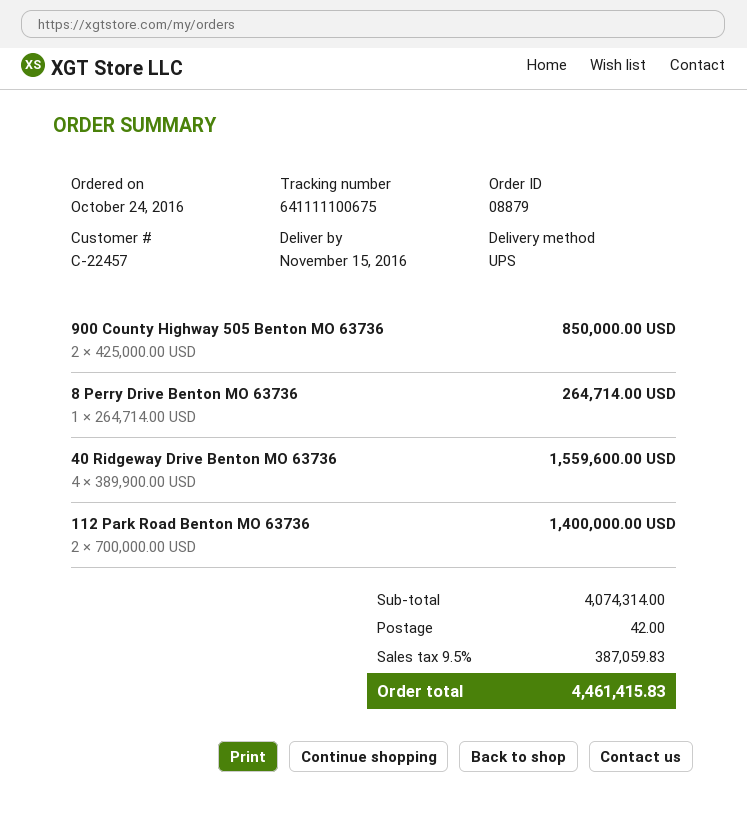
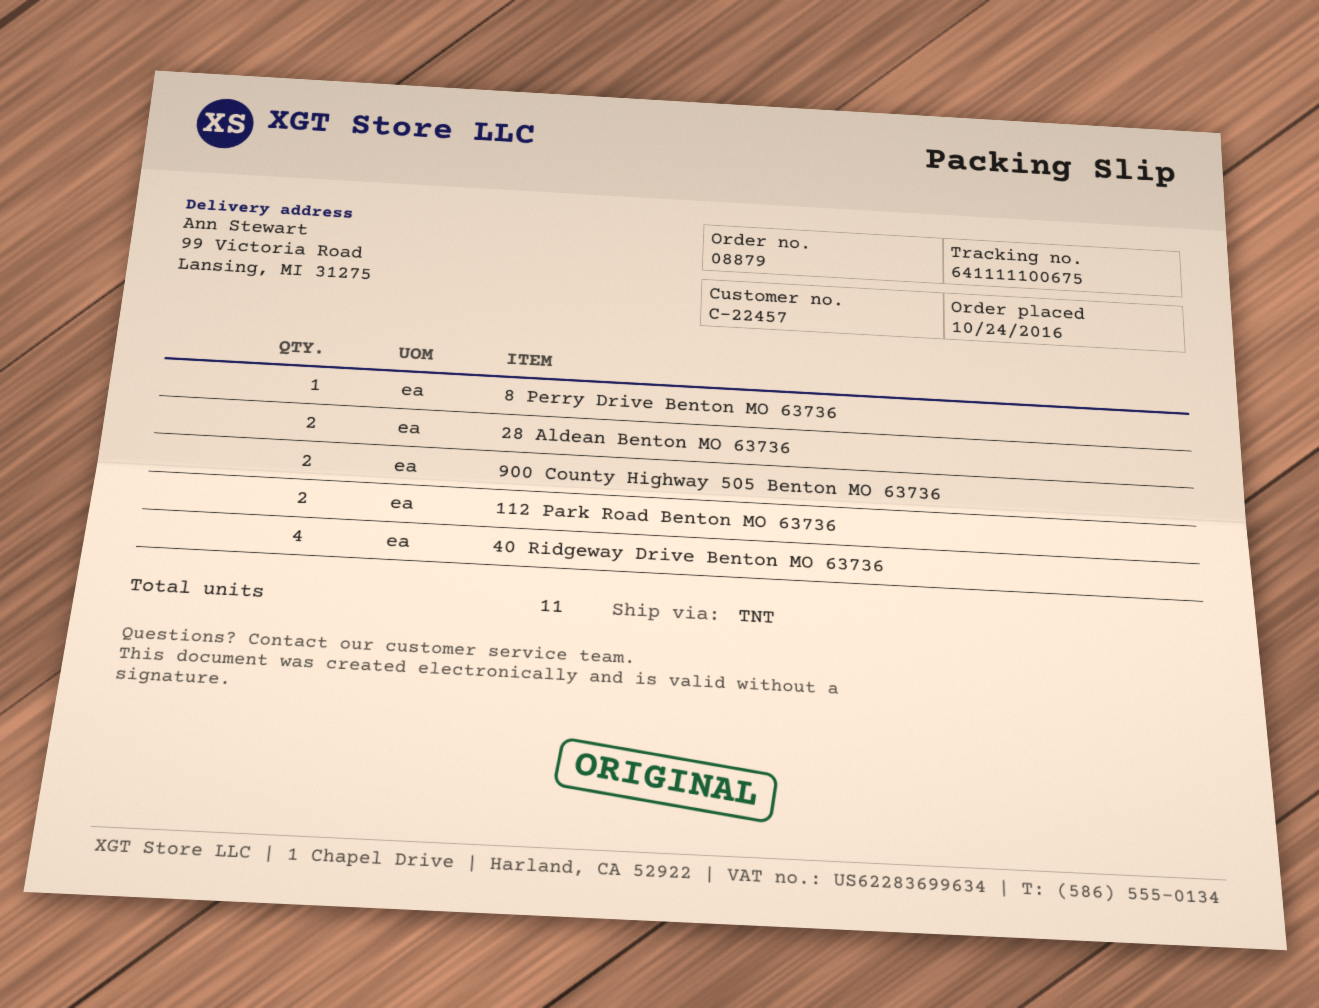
shipping method: UPS -> TNT
28 Aldean Benton MO 63736: none -> 2

